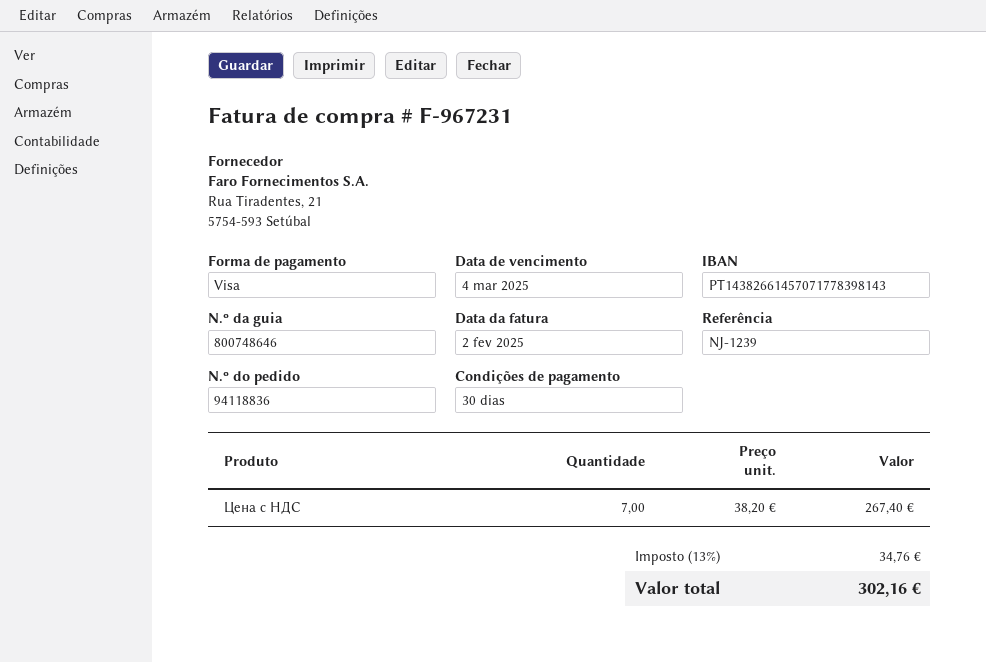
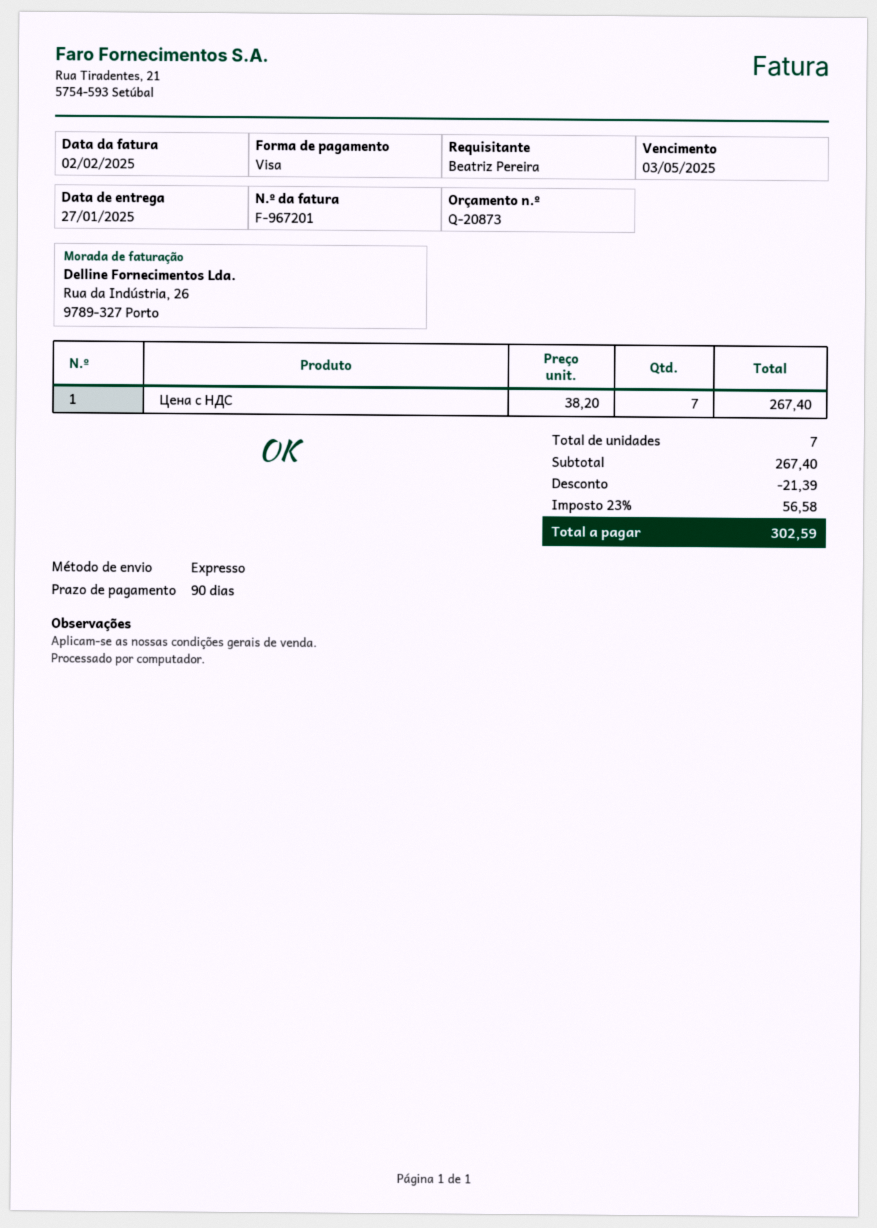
invoice number: F-967231 -> F-967201
payment terms: 30 days -> 90 days
due date: 2025-03-04 -> 2025-05-03
discount: none -> 21.39
tax: 13% = 34.76 -> 23% = 56.58
total: 302.16 -> 302.59

